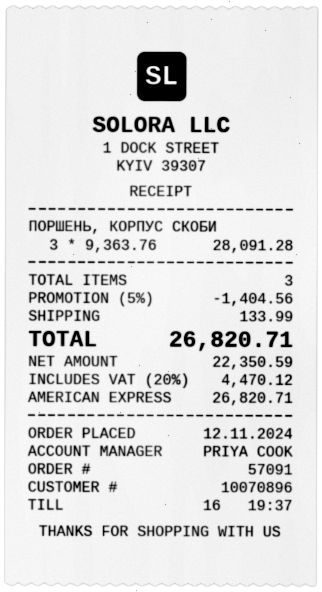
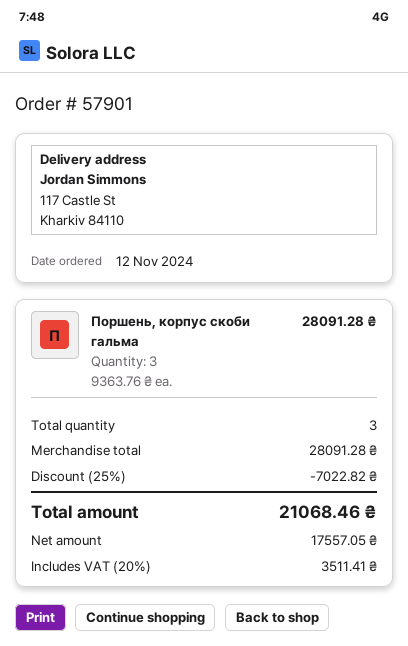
order number: 57091 -> 57901
discount: 5% = 1404.56 -> 25% = 7022.82
shipping: 133.99 -> none
net: 22350.59 -> 17557.05
tax: 20% = 4470.12 -> 20% = 3511.41
total: 26820.71 -> 21068.46

